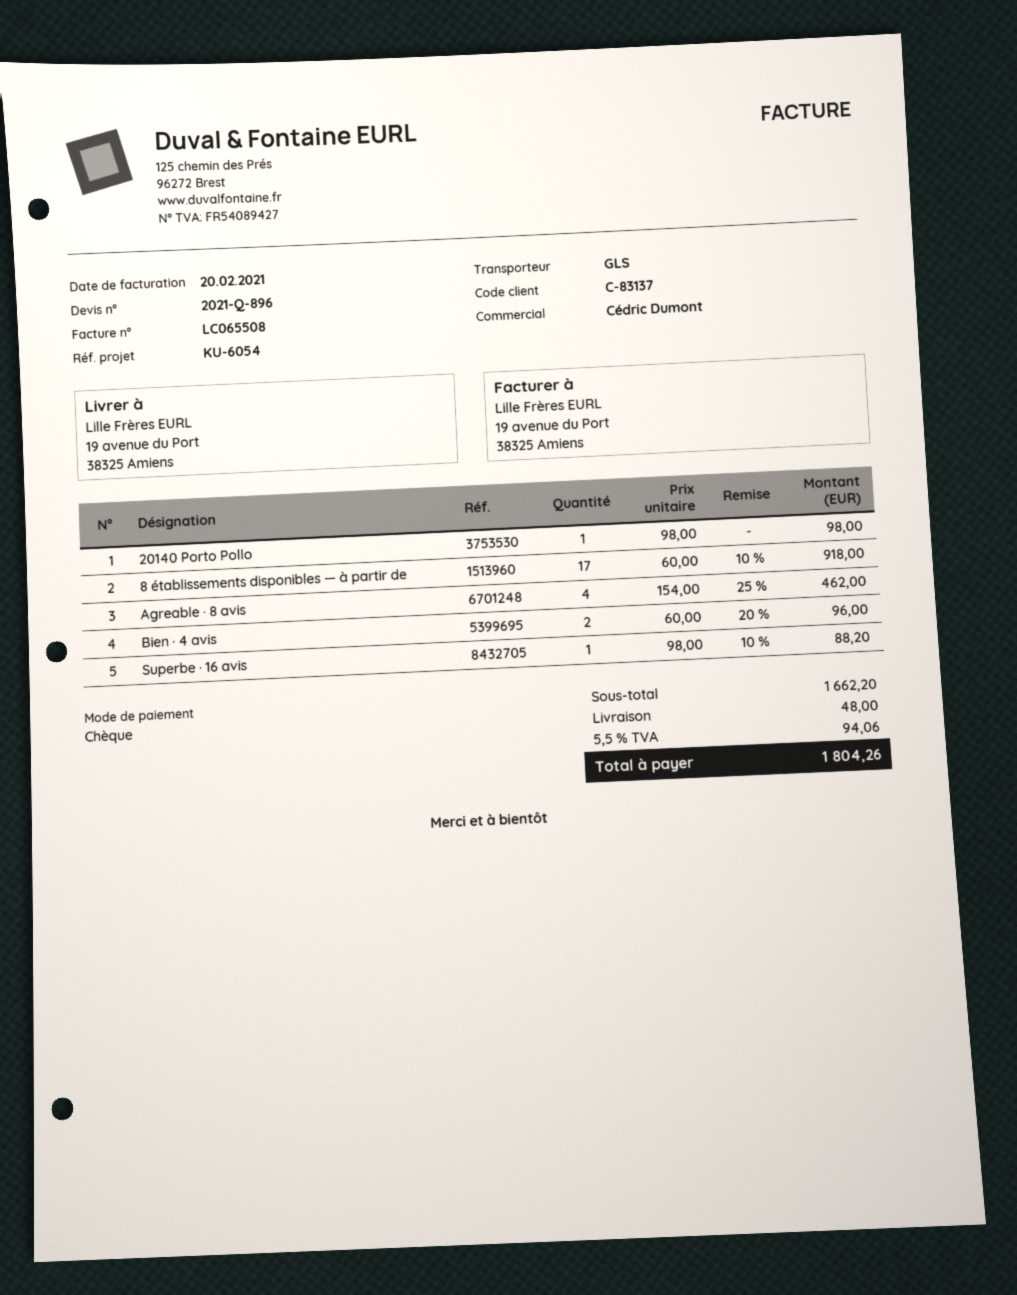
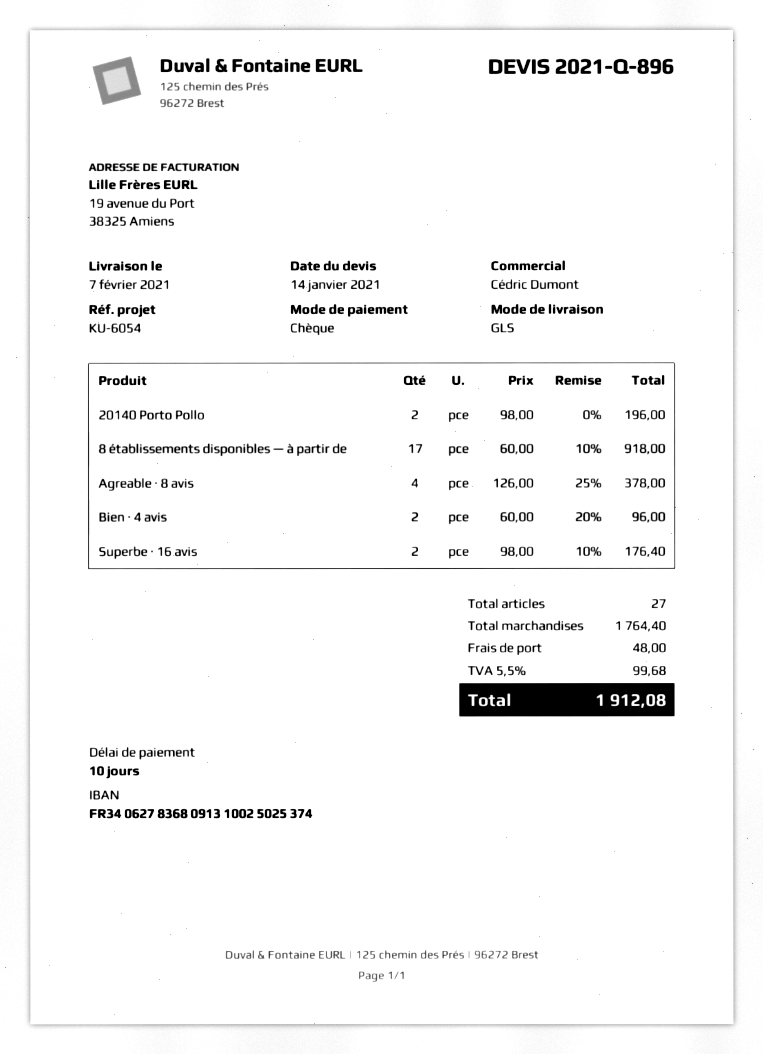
20140 Porto Pollo: 1 x 98.00 = 98.00 -> 2 x 98.00 = 196.00
Agreable · 8 avis: 4 x 154.00 - 25% = 462.00 -> 4 x 126.00 - 25% = 378.00
Superbe · 16 avis: 1 x 98.00 - 10% = 88.20 -> 2 x 98.00 - 10% = 176.40
subtotal: 1662.20 -> 1764.40
tax: 5.5% = 94.06 -> 5.5% = 99.68
total: 1804.26 -> 1912.08

